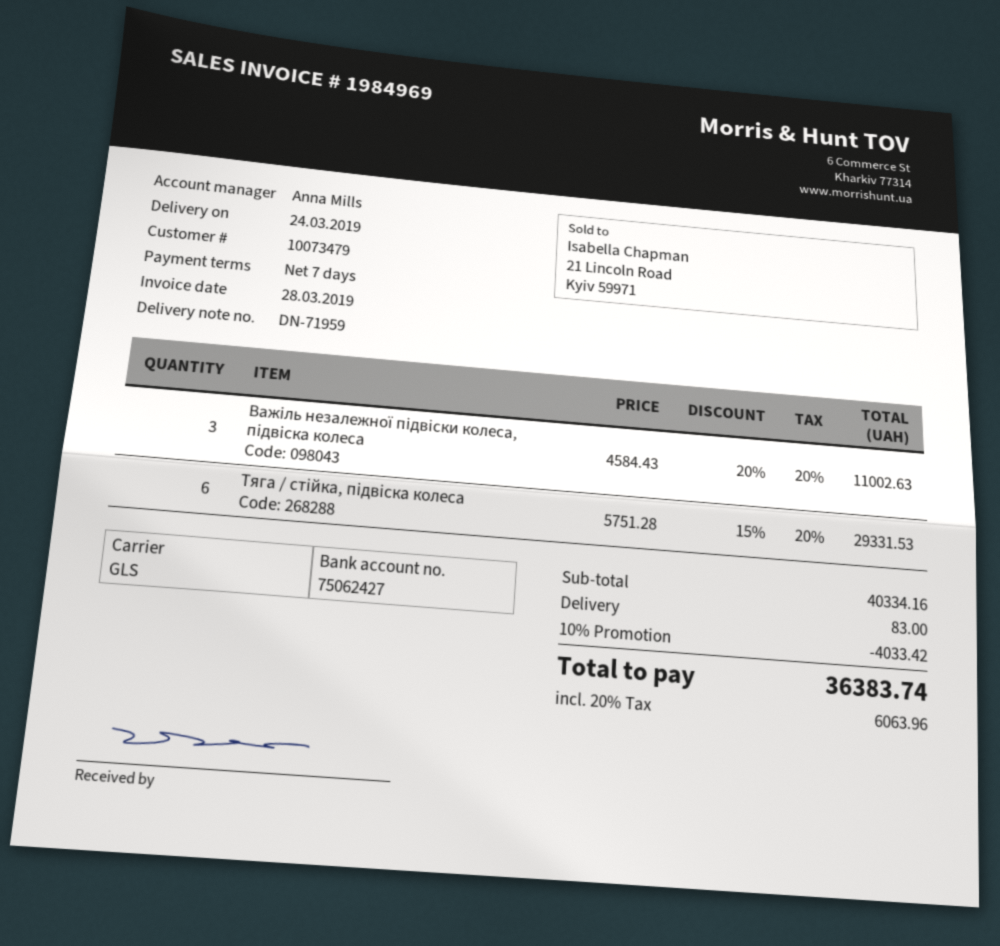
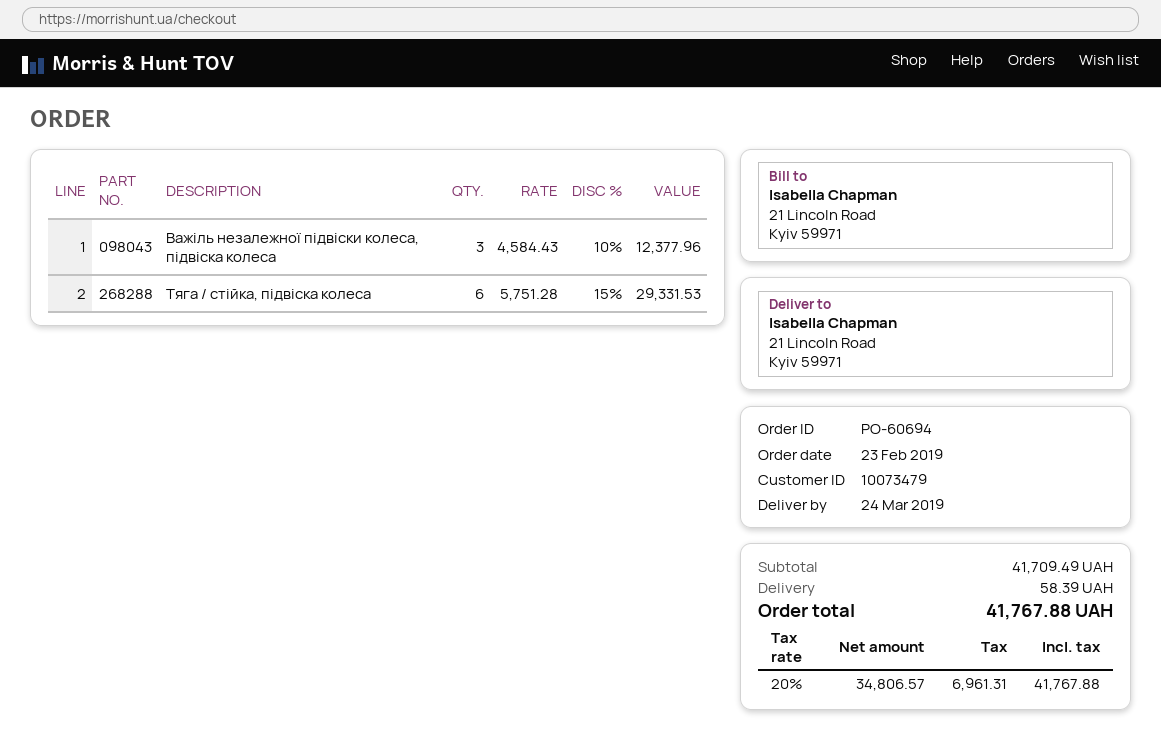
Важіль незалежної підвіски колеса, підвіска колеса: 3 x 4584.43 - 20% = 11002.63 -> 3 x 4584.43 - 10% = 12377.96
subtotal: 40334.16 -> 41709.49
discount: 10% = 4033.42 -> none
shipping: 83.00 -> 58.39
tax: 20% = 6063.96 -> 20% = 6961.31
total: 36383.74 -> 41767.88

